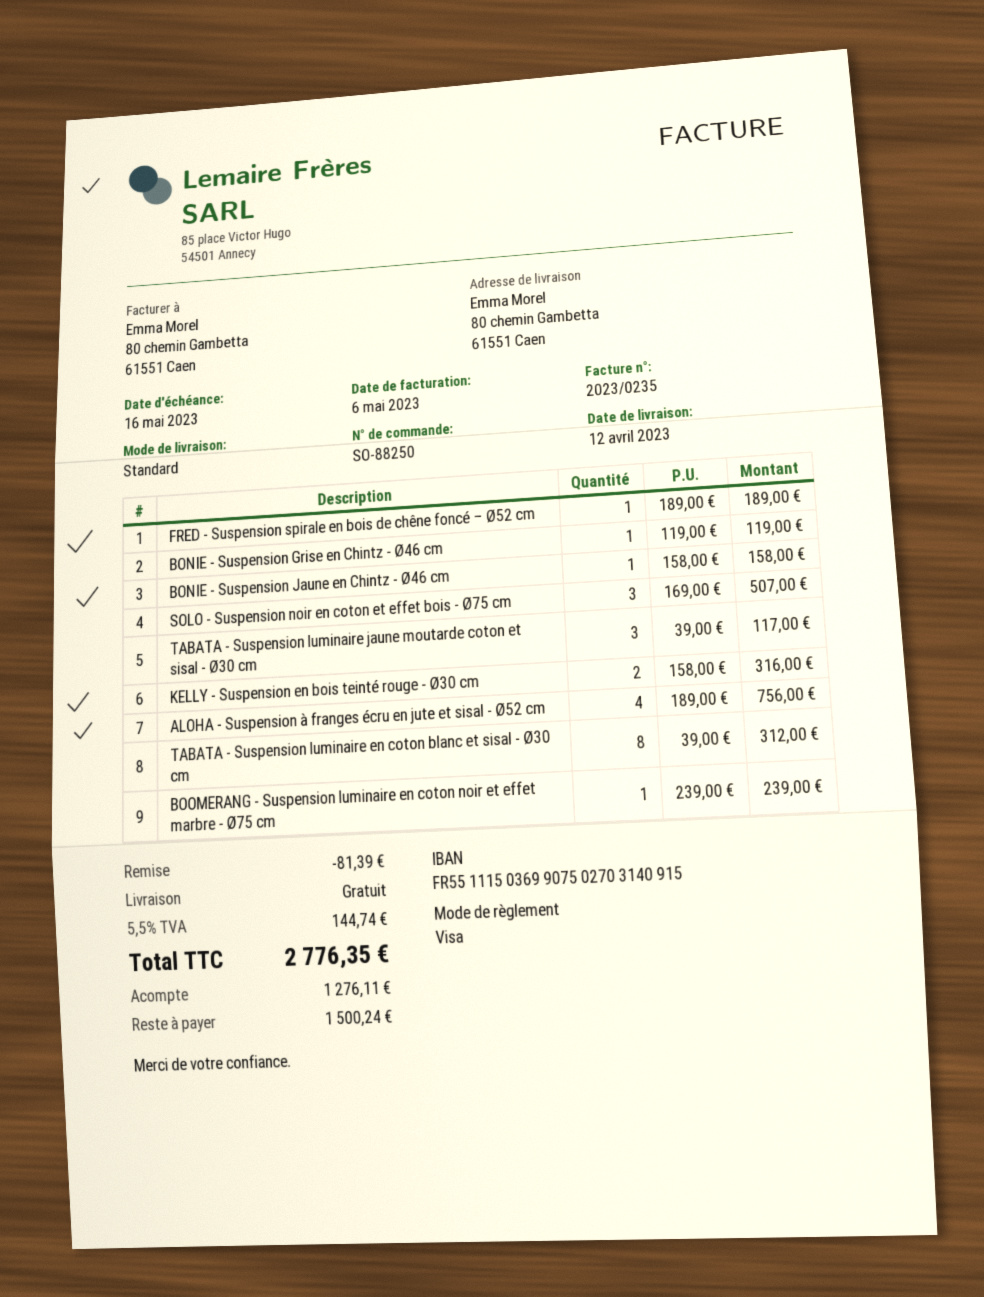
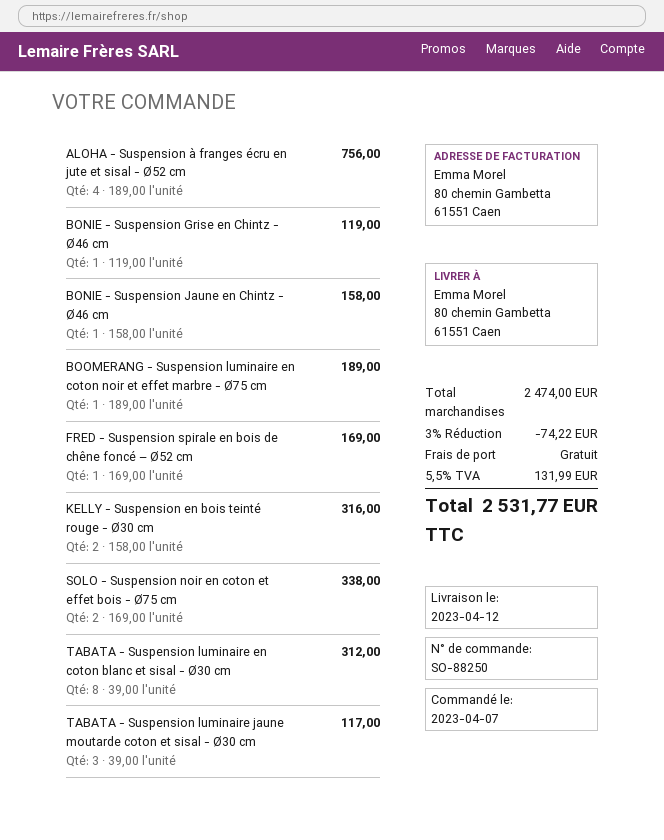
FRED - Suspension spirale en bois de chêne foncé – Ø52 cm: 1 x 189.00 = 189.00 -> 1 x 169.00 = 169.00
SOLO - Suspension noir en coton et effet bois - Ø75 cm: 3 x 169.00 = 507.00 -> 2 x 169.00 = 338.00
BOOMERANG - Suspension luminaire en coton noir et effet marbre - Ø75 cm: 1 x 239.00 = 239.00 -> 1 x 189.00 = 189.00
discount: 81.39 -> 74.22
tax: 5.5% = 144.74 -> 5.5% = 131.99
total: 2776.35 -> 2531.77

